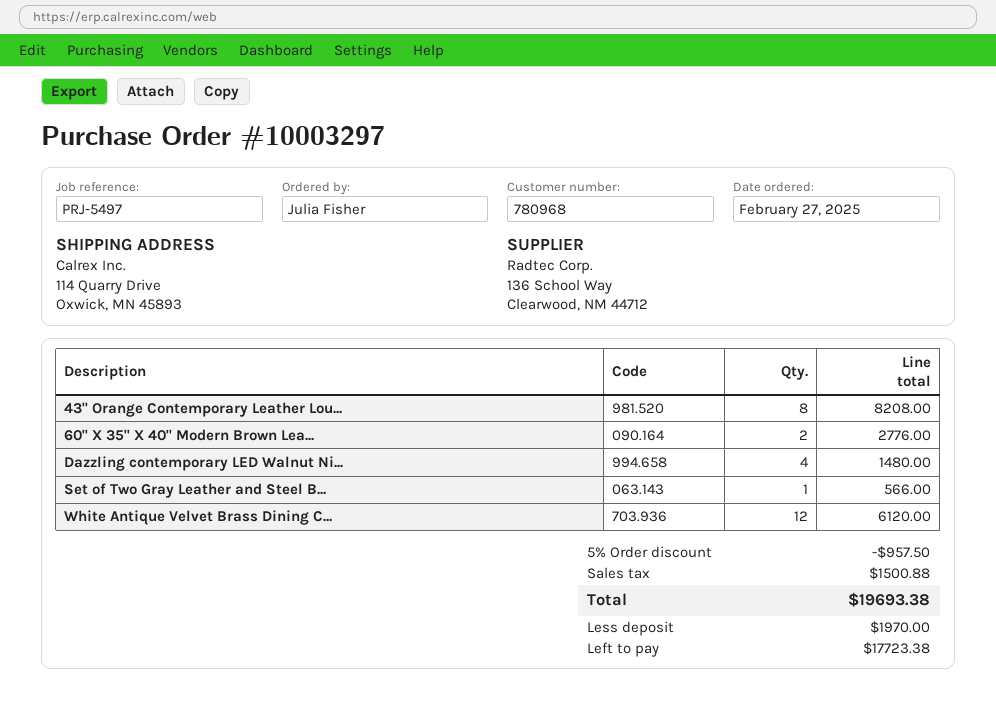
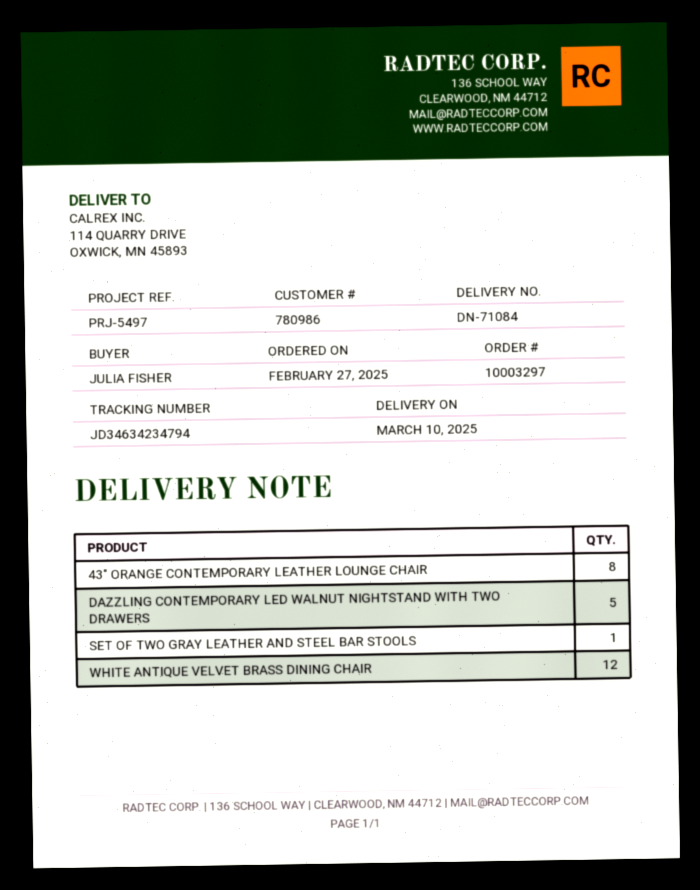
customer number: 780968 -> 780986
60'' X 35'' X 40'' Modern Brown Lea...: 2 -> none
Dazzling contemporary LED Walnut Ni...: 4 -> 5

